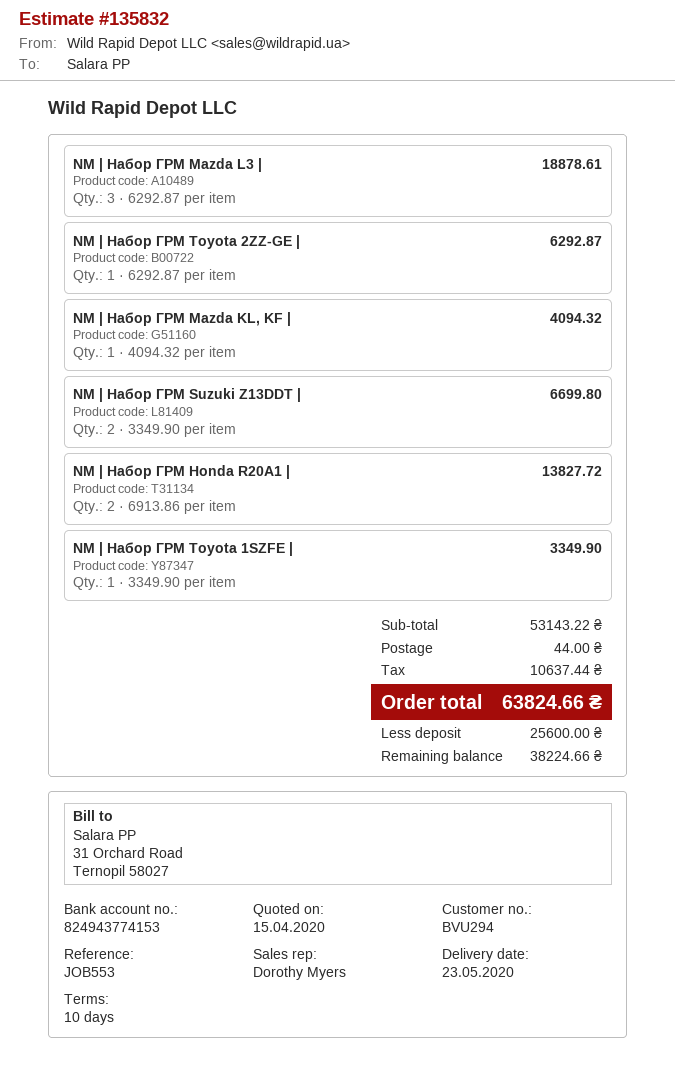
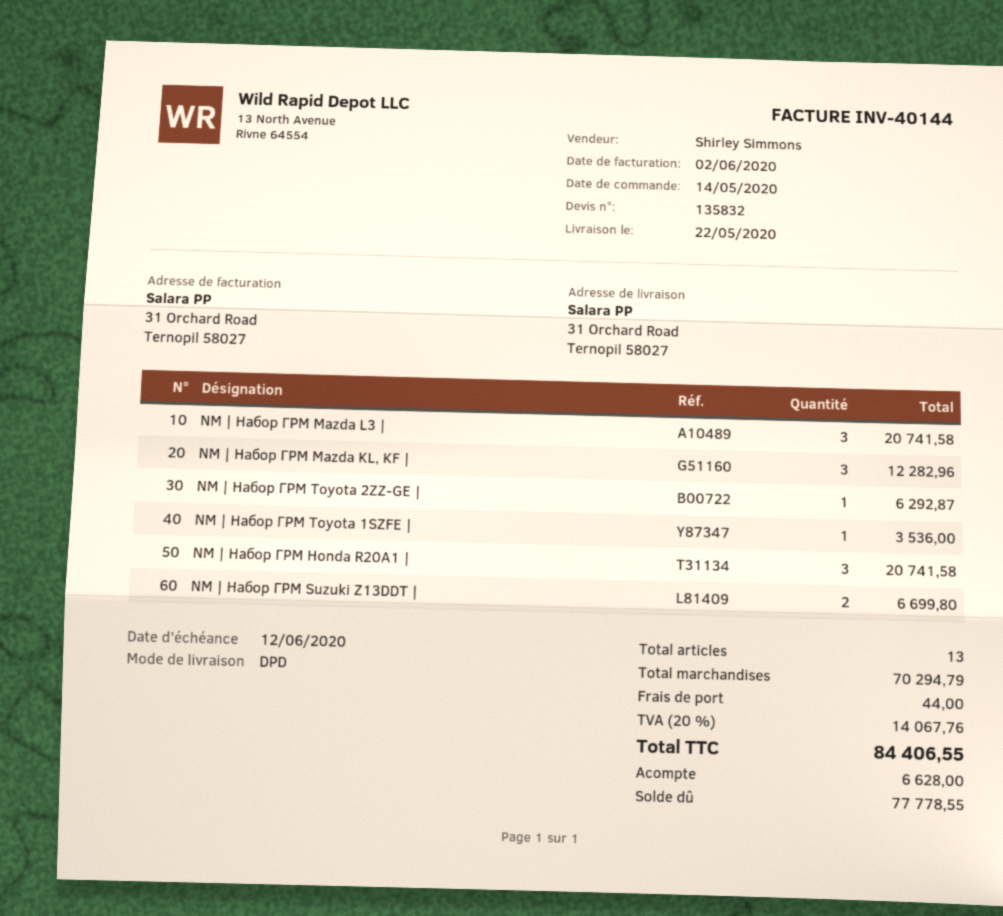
delivery date: 2020-05-23 -> 2020-05-22
sales rep: Dorothy Myers -> Shirley Simmons
NM | Набор ГРМ Mazda L3 |: 3 for 18878.61 -> 3 for 20741.58
NM | Набор ГРМ Mazda KL, KF |: 1 for 4094.32 -> 3 for 12282.96
NM | Набор ГРМ Honda R20A1 |: 2 for 13827.72 -> 3 for 20741.58
NM | Набор ГРМ Toyota 1SZFE |: 1 for 3349.90 -> 1 for 3536.00
subtotal: 53143.22 -> 70294.79
tax: 10637.44 -> 14067.76
total: 63824.66 -> 84406.55
deposit: 25600.00 -> 6628.00
balance: 38224.66 -> 77778.55

